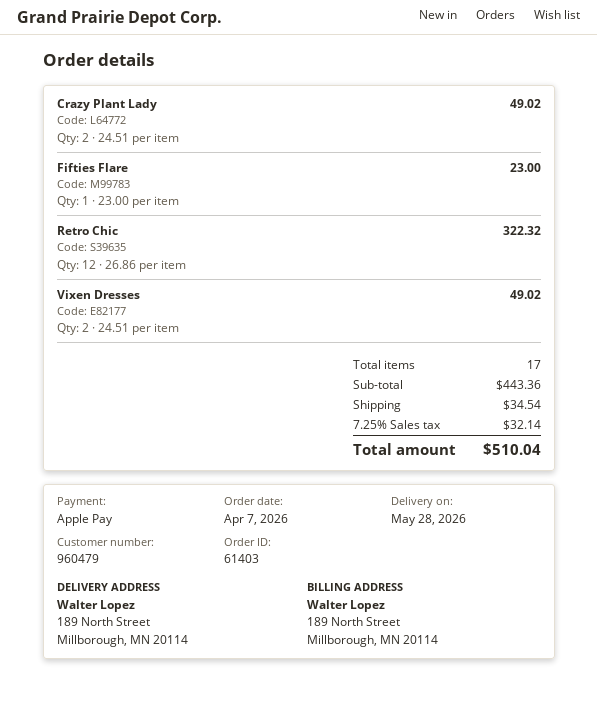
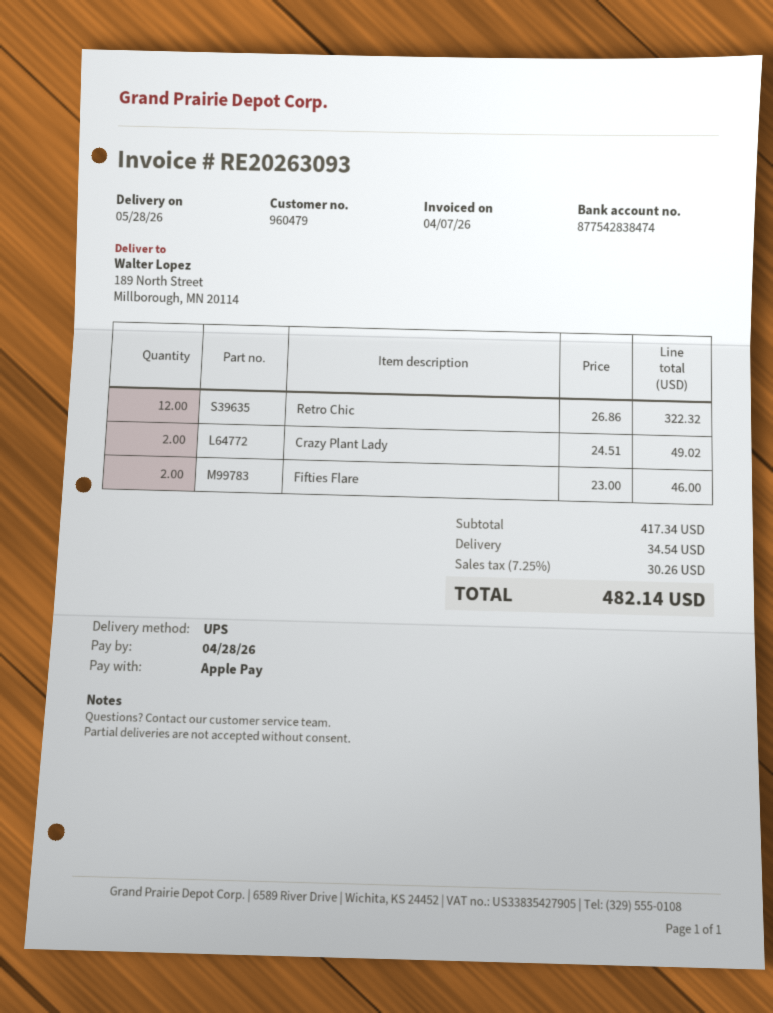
Fifties Flare: 1 x 23.00 = 23.00 -> 2 x 23.00 = 46.00
Vixen Dresses: 2 x 24.51 = 49.02 -> none
subtotal: 443.36 -> 417.34
tax: 7.25% = 32.14 -> 7.25% = 30.26
total: 510.04 -> 482.14

